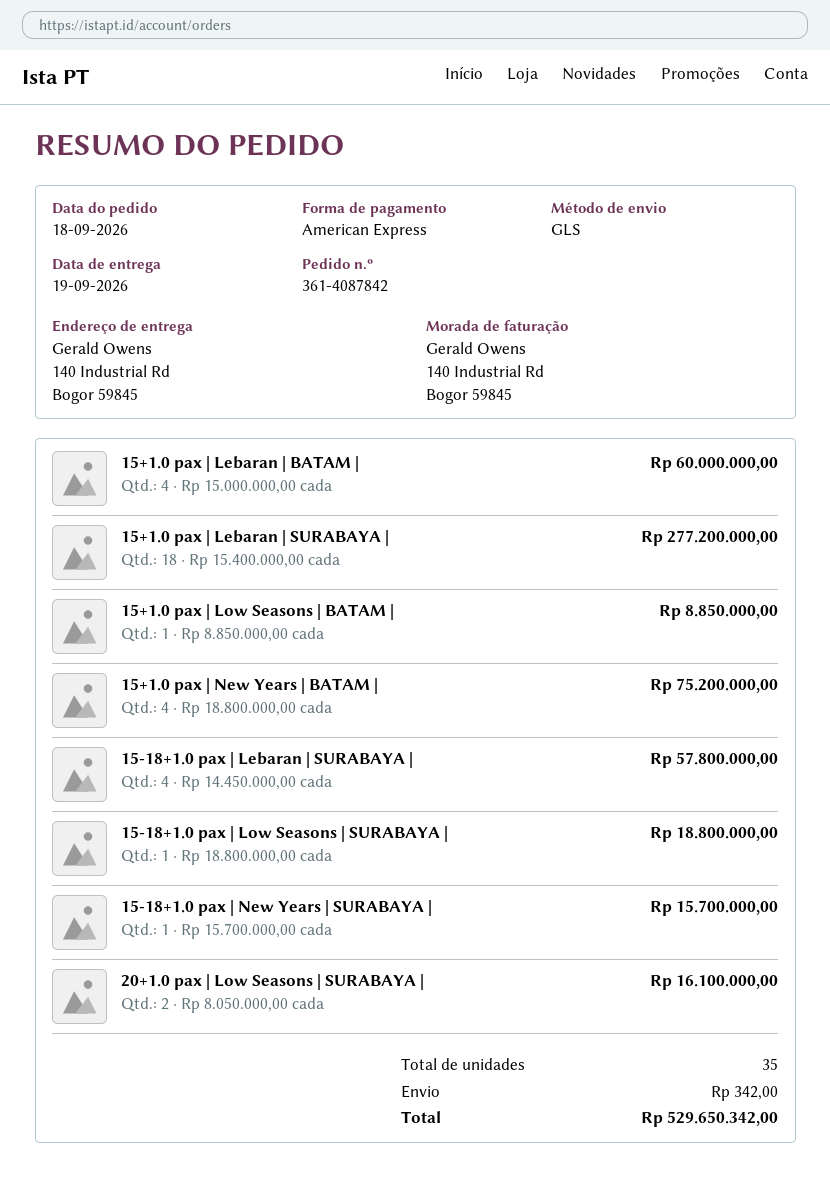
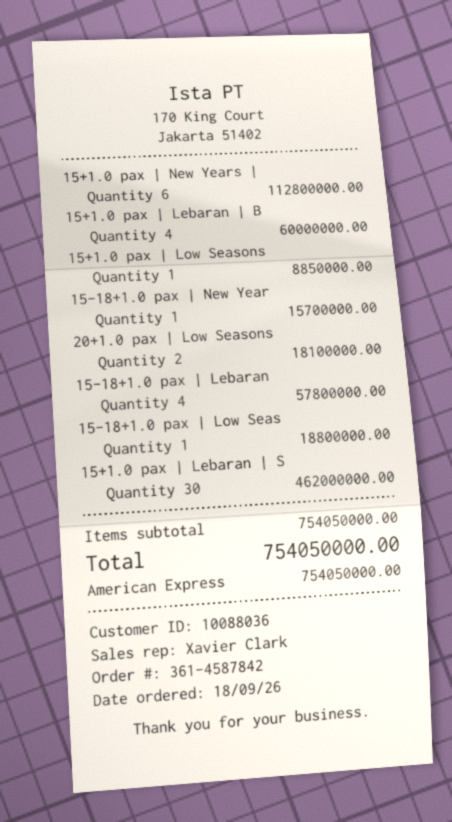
order number: 361-4087842 -> 361-4587842
15+1.0 pax | Lebaran | SURABAYA |: 18 for 277200000.00 -> 30 for 462000000.00
15+1.0 pax | New Years | BATAM |: 4 for 75200000.00 -> 6 for 112800000.00
20+1.0 pax | Low Seasons | SURABAYA |: 2 for 16100000.00 -> 2 for 18100000.00
shipping: 342.00 -> none
total: 529650342.00 -> 754050000.00

